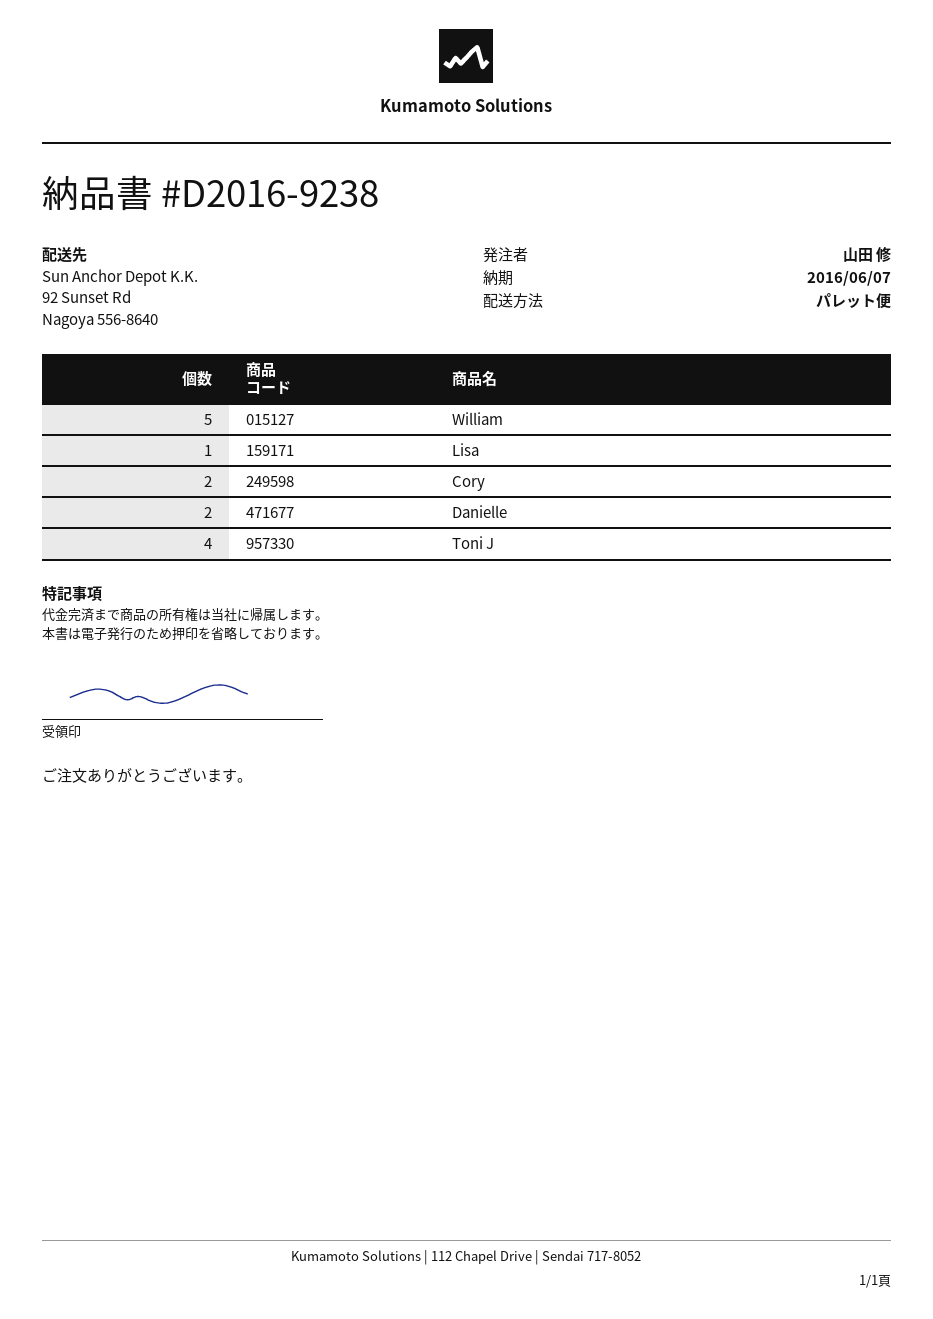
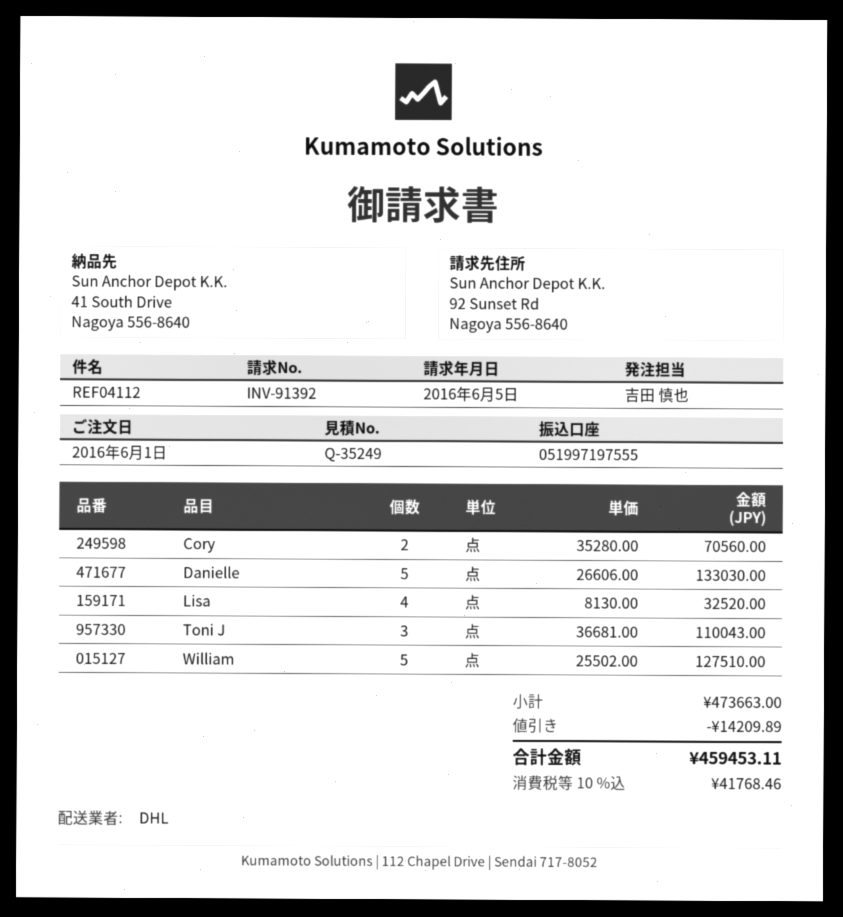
ordered by: 山田 修 -> 吉田 慎也
shipping method: pallet freight -> DHL
ship to: 92 Sunset Rd, Nagoya 556-8640 -> 41 South Drive, Nagoya 556-8640
Lisa: 1 -> 4
Danielle: 2 -> 5
Toni J: 4 -> 3

